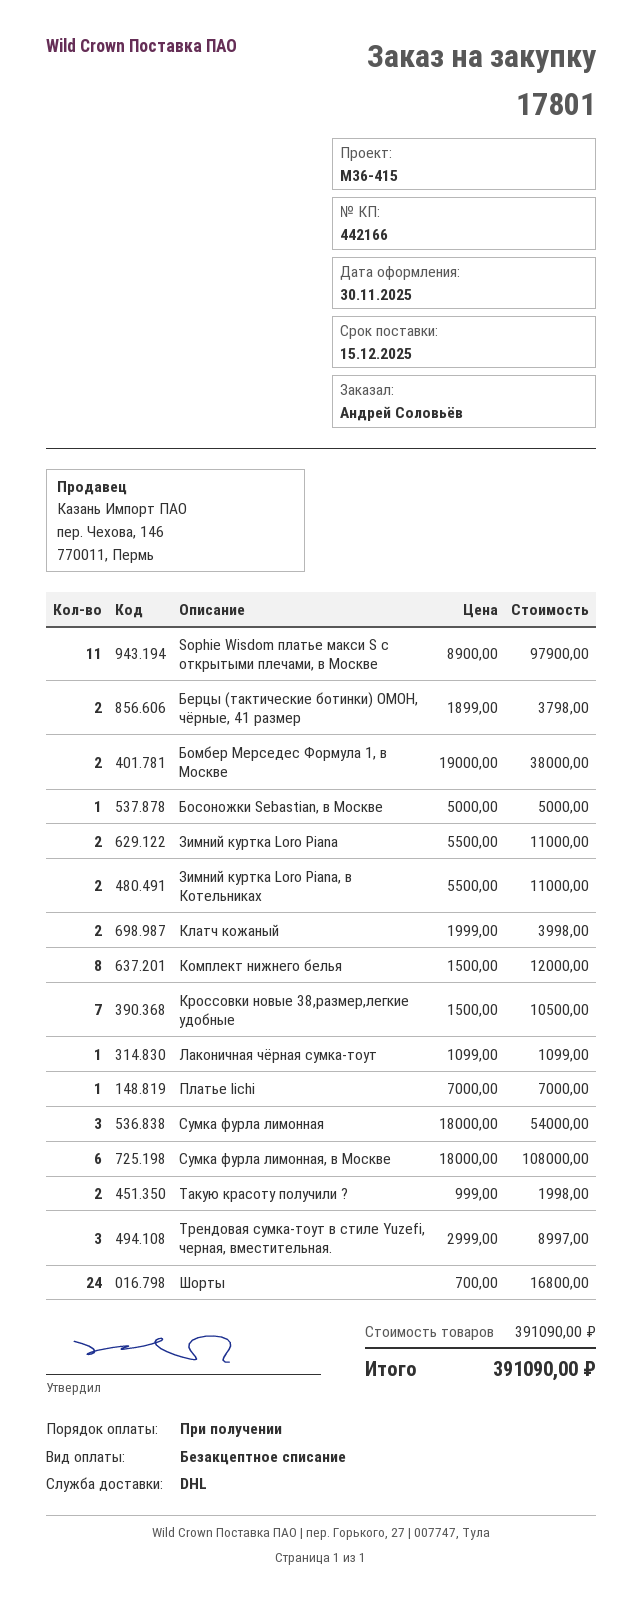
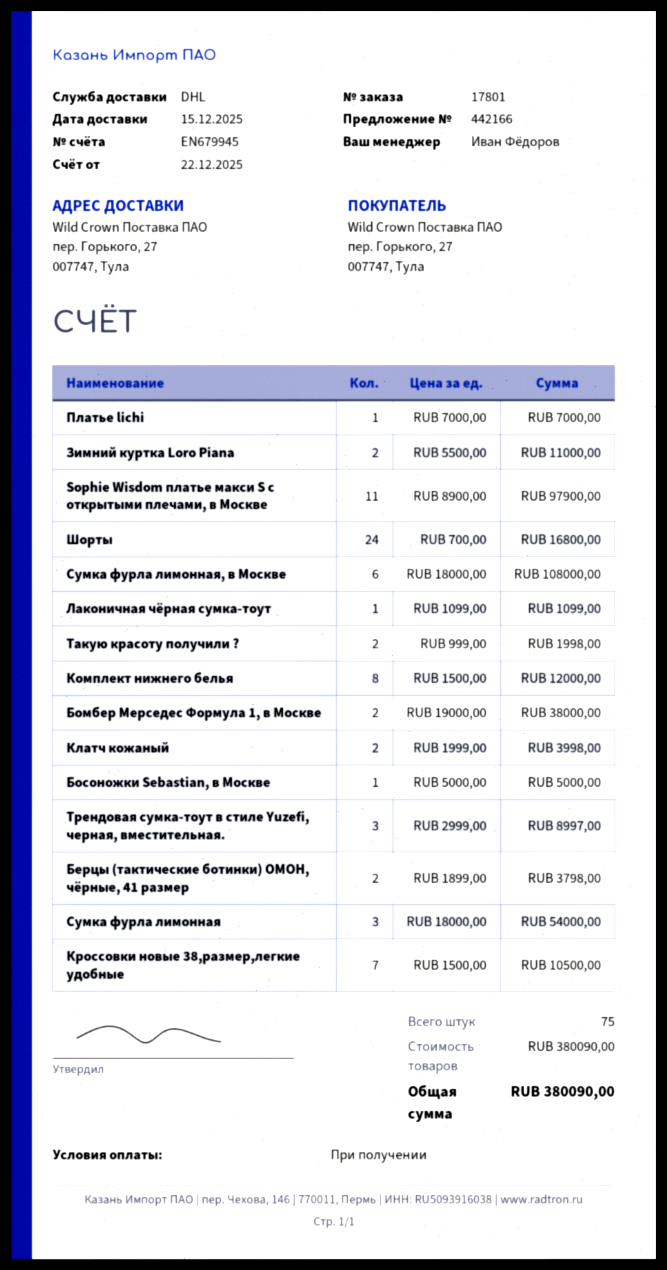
Зимний куртка Loro Piana, в Котельниках: 2 x 5500.00 = 11000.00 -> none
subtotal: 391090.00 -> 380090.00
total: 391090.00 -> 380090.00

